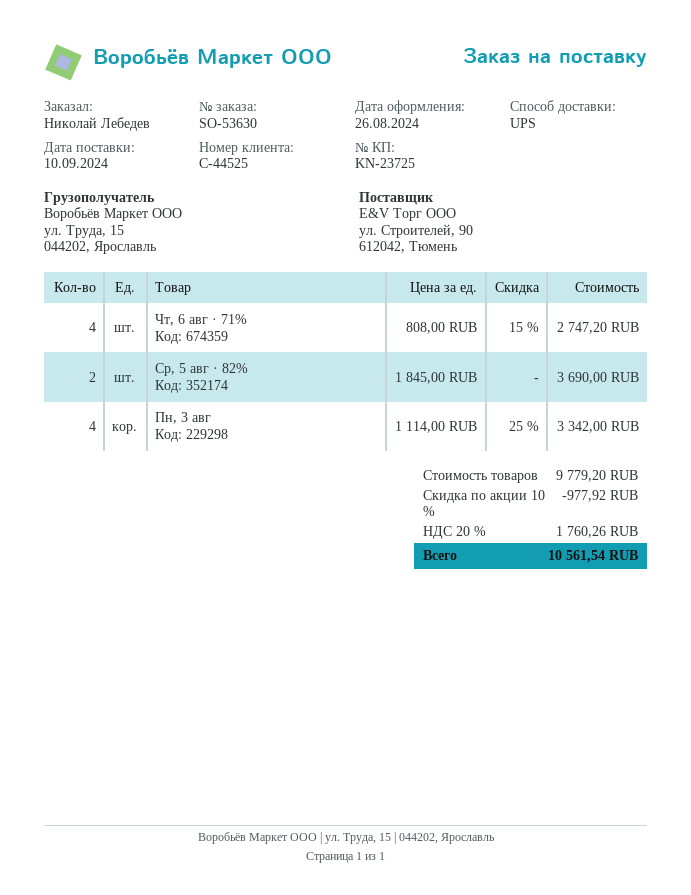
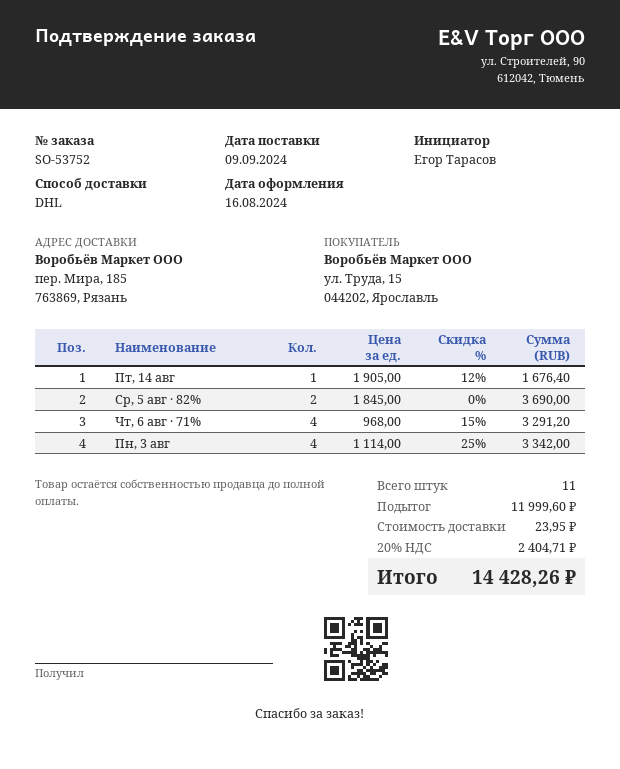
order number: SO-53630 -> SO-53752
order date: 2024-08-26 -> 2024-08-16
delivery date: 2024-09-10 -> 2024-09-09
ordered by: Николай Лебедев -> Егор Тарасов
shipping method: UPS -> DHL
ship to: ул. Труда, 15, 044202, Ярославль -> пер. Мира, 185, 763869, Рязань
Чт, 6 авг · 71%: 4 x 808.00 - 15% = 2747.20 -> 4 x 968.00 - 15% = 3291.20
Пт, 14 авг: none -> 1 x 1905.00 - 12% = 1676.40
subtotal: 9779.20 -> 11999.60
discount: 10% = 977.92 -> none
shipping: none -> 23.95
tax: 20% = 1760.26 -> 20% = 2404.71
total: 10561.54 -> 14428.26

